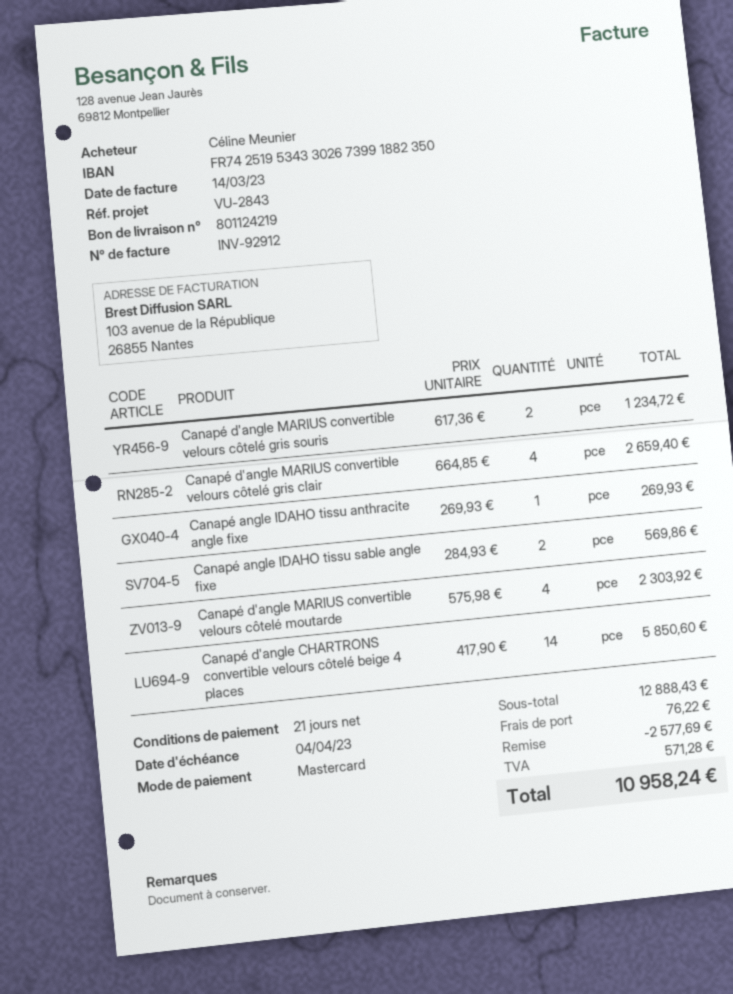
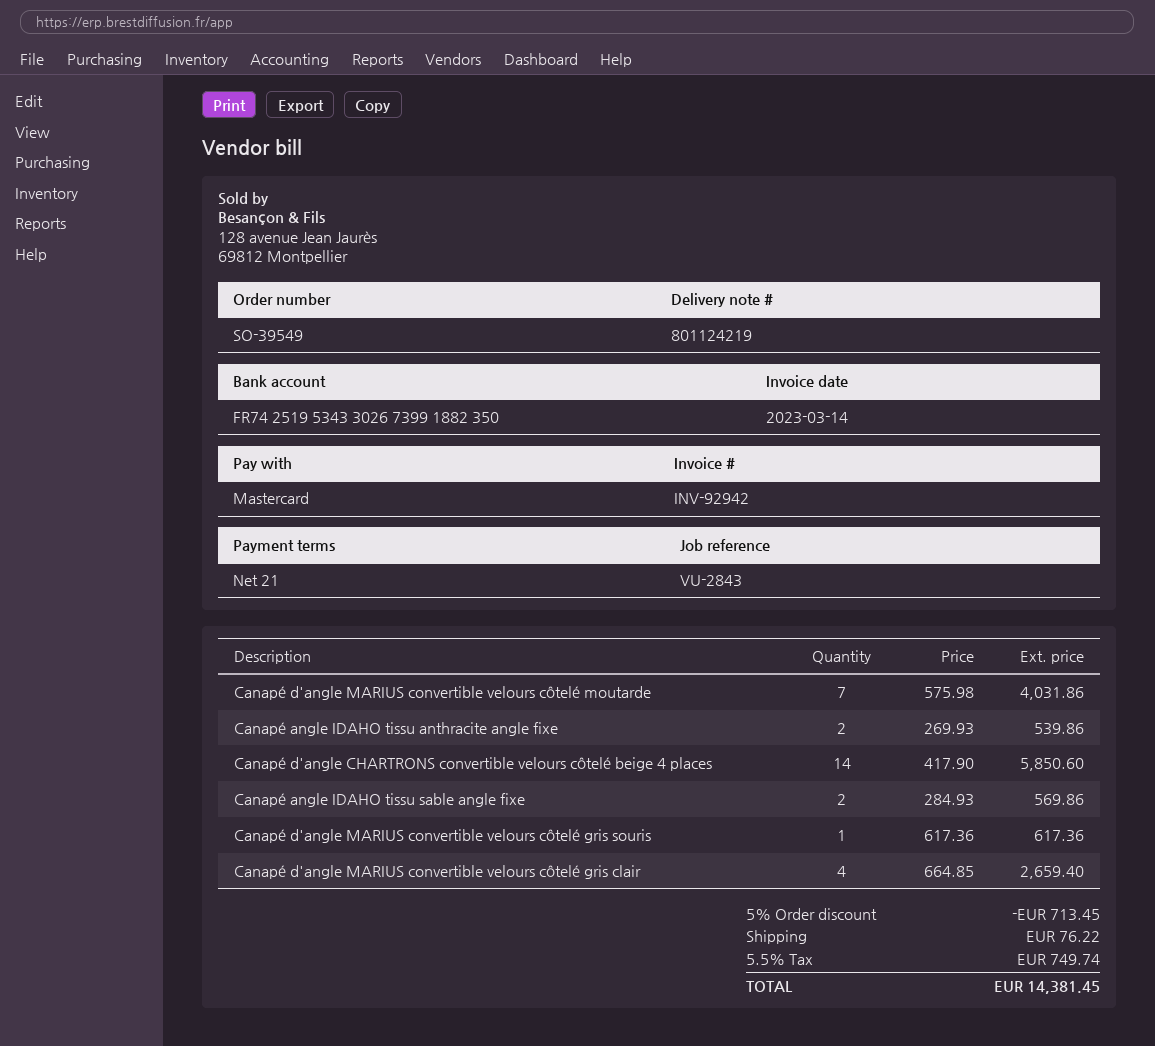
invoice number: INV-92912 -> INV-92942
Canapé d'angle MARIUS convertible velours côtelé gris souris: 2 x 617.36 = 1234.72 -> 1 x 617.36 = 617.36
Canapé angle IDAHO tissu anthracite angle fixe: 1 x 269.93 = 269.93 -> 2 x 269.93 = 539.86
Canapé d'angle MARIUS convertible velours côtelé moutarde: 4 x 575.98 = 2303.92 -> 7 x 575.98 = 4031.86
discount: 2577.69 -> 713.45
tax: 571.28 -> 749.74
total: 10958.24 -> 14381.45

